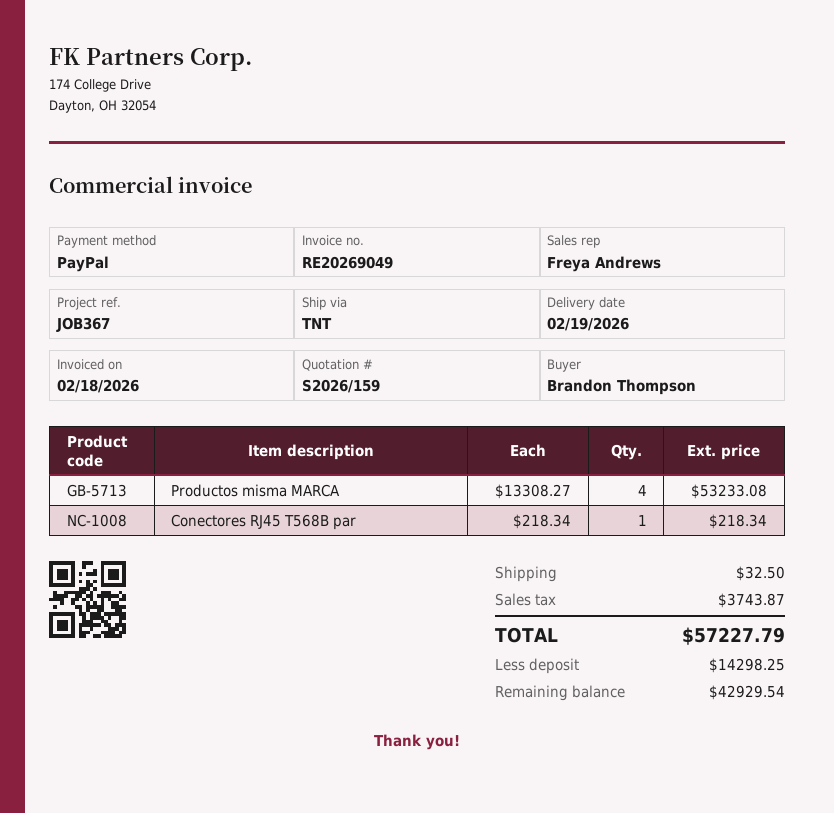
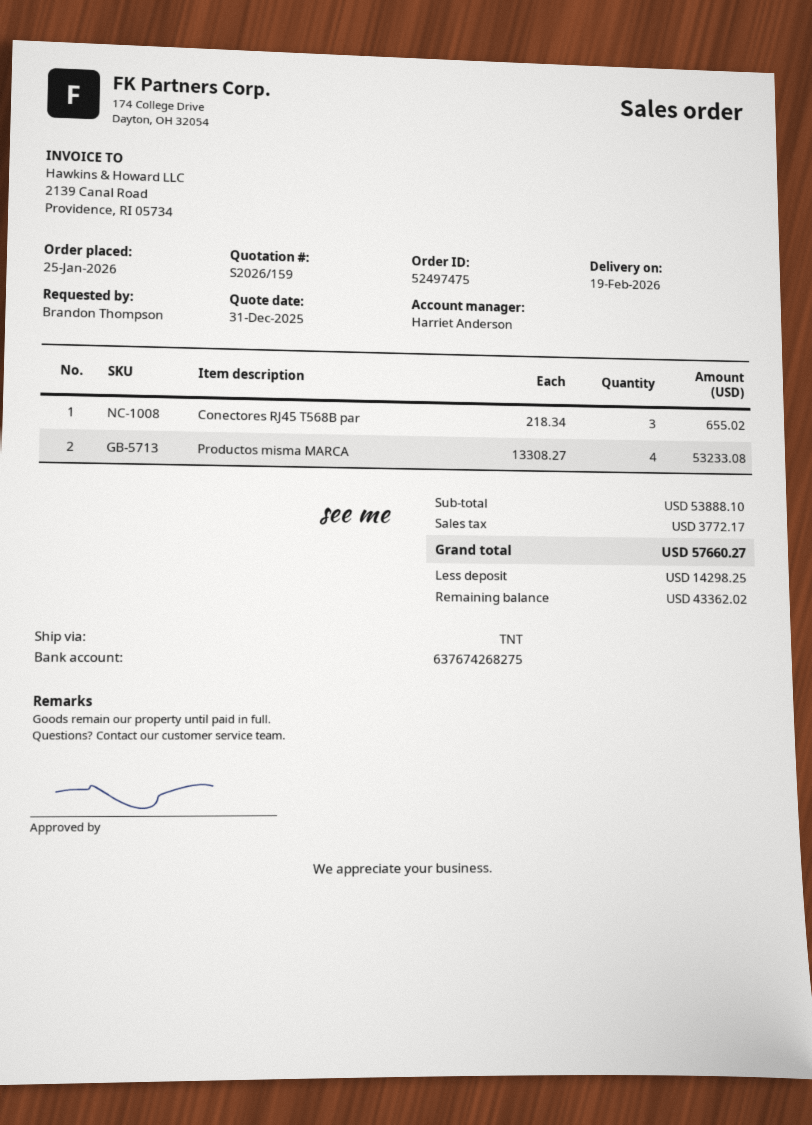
sales rep: Freya Andrews -> Harriet Anderson
Conectores RJ45 T568B par: 1 x 218.34 = 218.34 -> 3 x 218.34 = 655.02
shipping: 32.50 -> none
tax: 3743.87 -> 3772.17
total: 57227.79 -> 57660.27
balance: 42929.54 -> 43362.02

